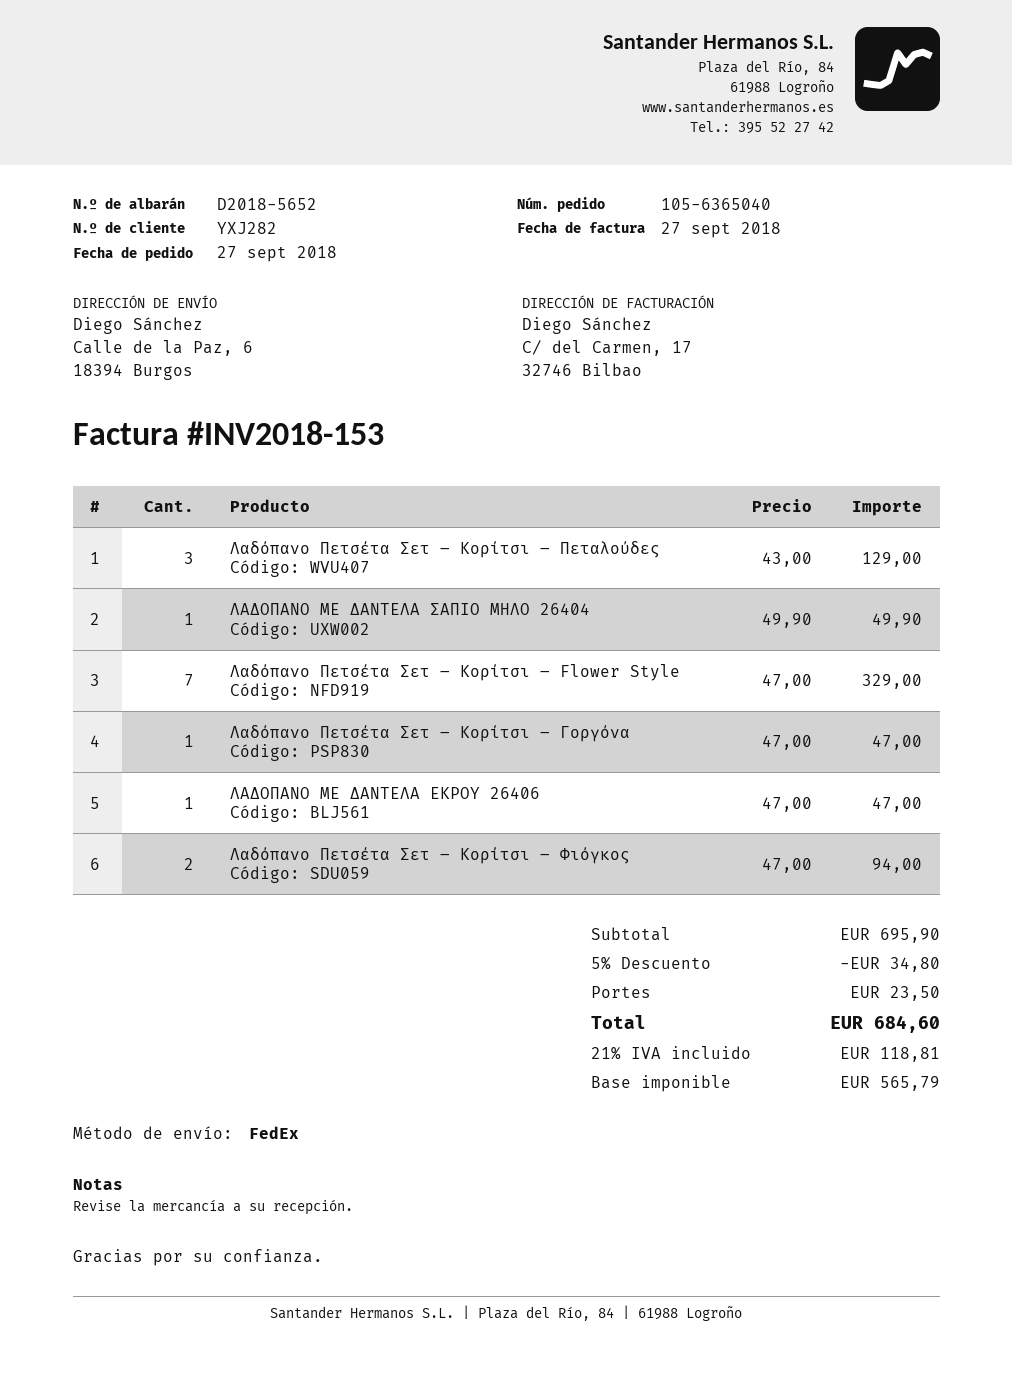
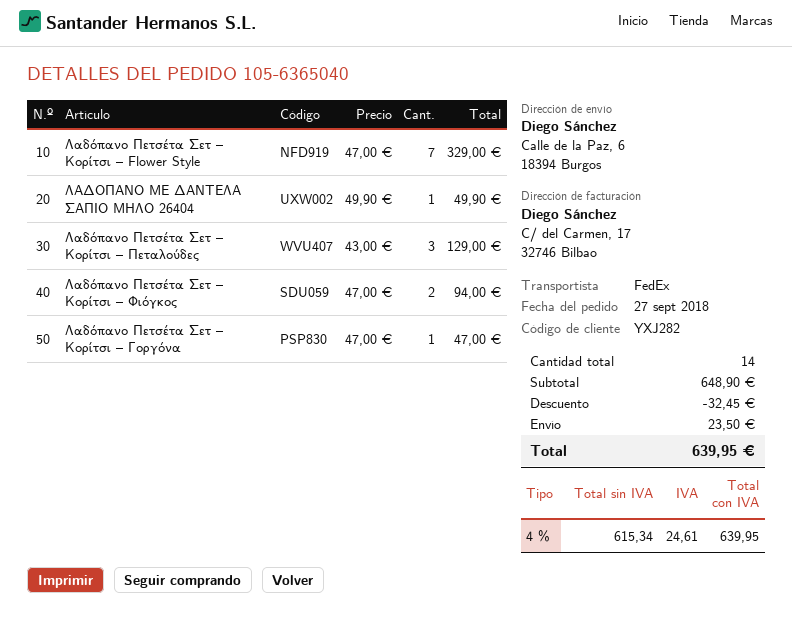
ΛΑΔΟΠΑΝΟ ΜΕ ΔΑΝΤΕΛΑ ΕΚΡΟΥ 26406: 1 x 47.00 = 47.00 -> none
subtotal: 695.90 -> 648.90
discount: 34.80 -> 32.45
net: 565.79 -> 615.34
tax: 21% = 118.81 -> 4% = 24.61
total: 684.60 -> 639.95

